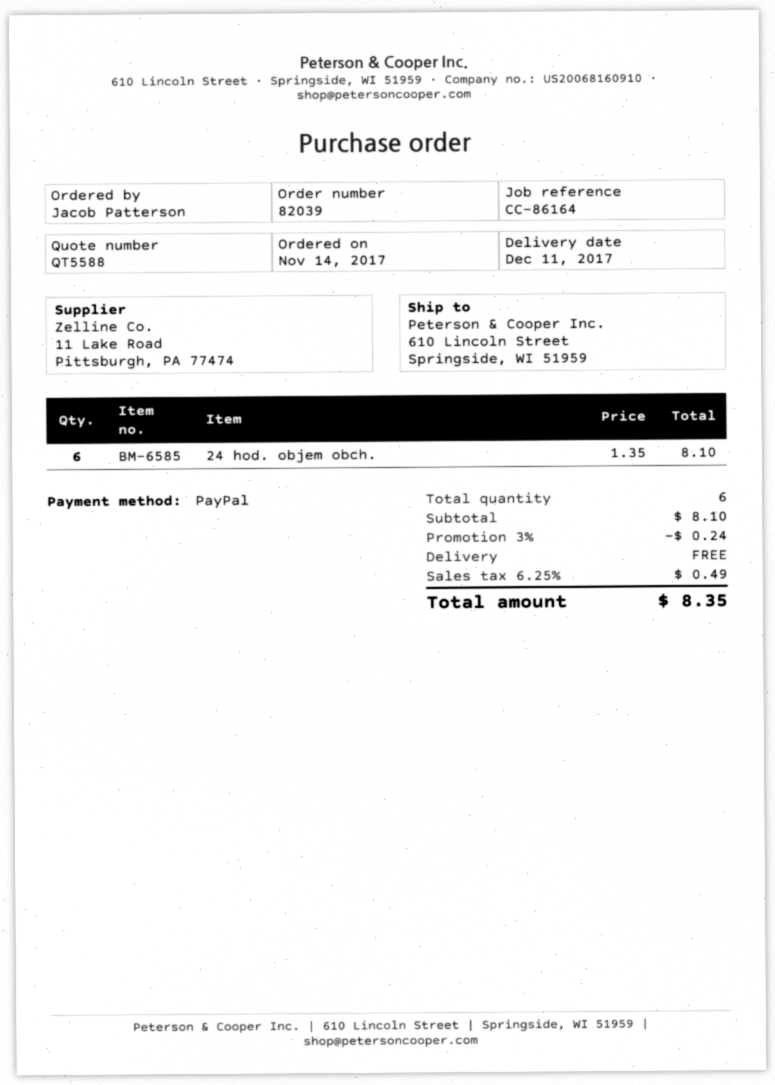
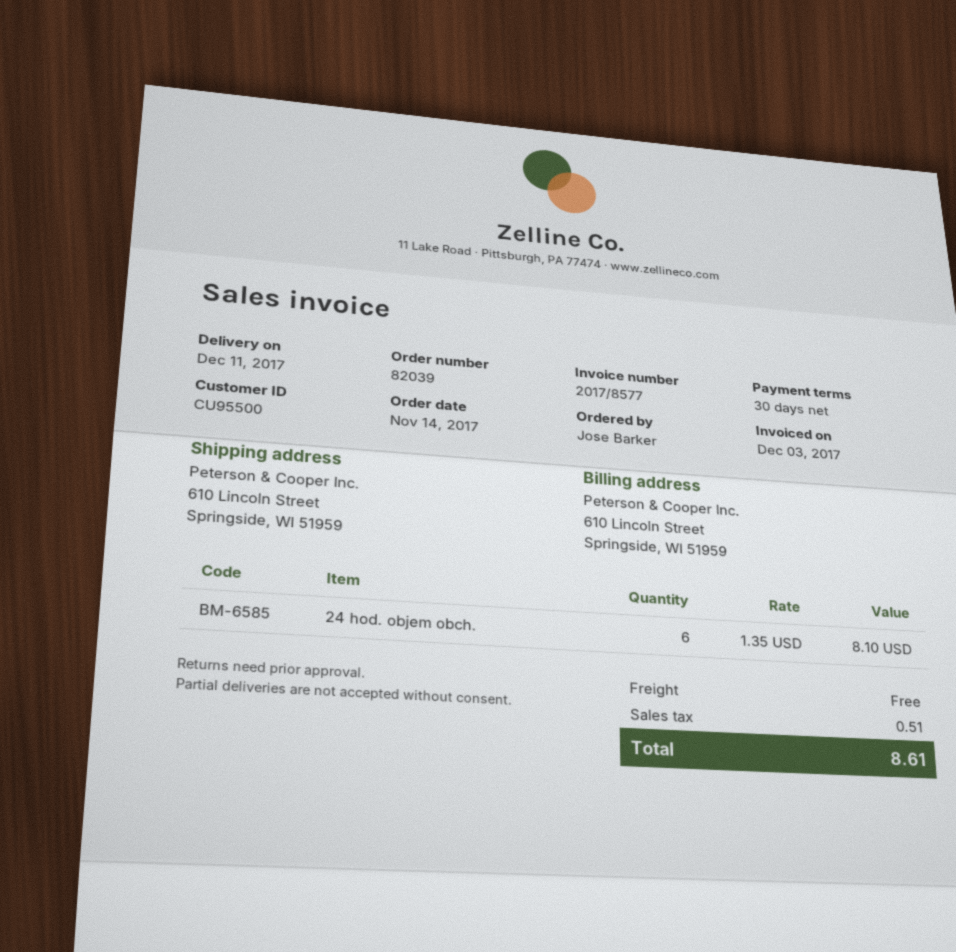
ordered by: Jacob Patterson -> Jose Barker
discount: 3% = 0.24 -> none
tax: 0.49 -> 0.51
total: 8.35 -> 8.61

